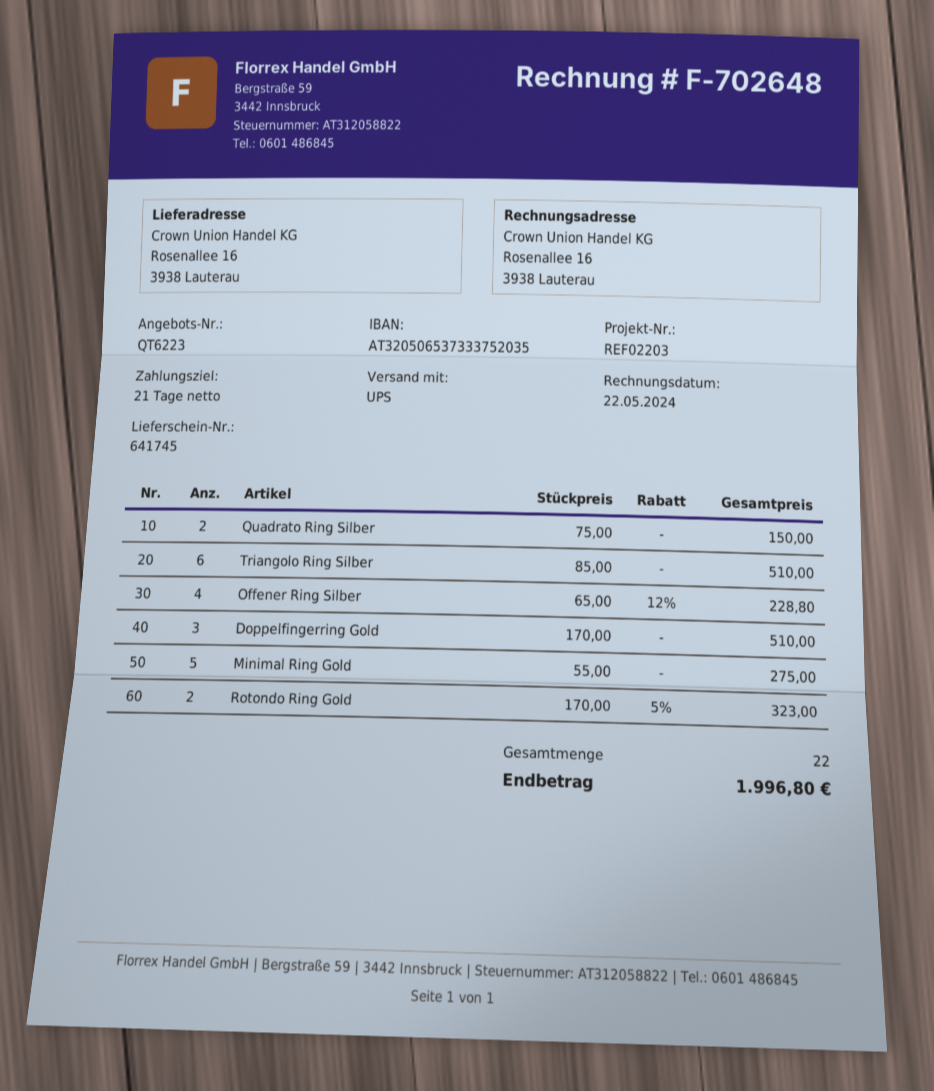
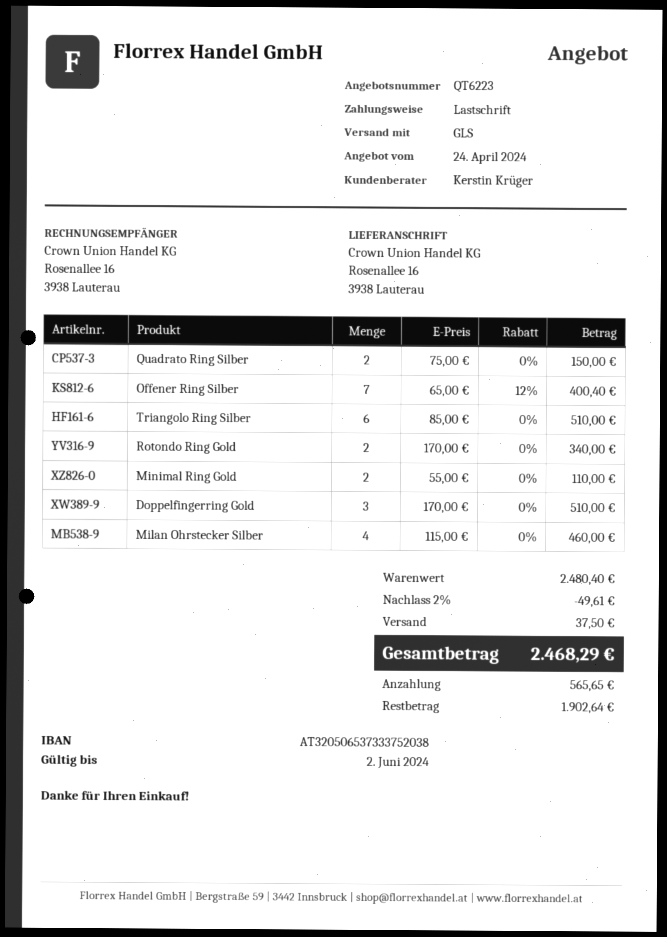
bank account: AT320506537333752035 -> AT320506537333752038
shipping method: UPS -> GLS
Offener Ring Silber: 4 x 65.00 - 12% = 228.80 -> 7 x 65.00 - 12% = 400.40
Minimal Ring Gold: 5 x 55.00 = 275.00 -> 2 x 55.00 = 110.00
Rotondo Ring Gold: 2 x 170.00 - 5% = 323.00 -> 2 x 170.00 = 340.00
Milan Ohrstecker Silber: none -> 4 x 115.00 = 460.00
discount: none -> 2% = 49.61
shipping: none -> 37.50
total: 1996.80 -> 2468.29

